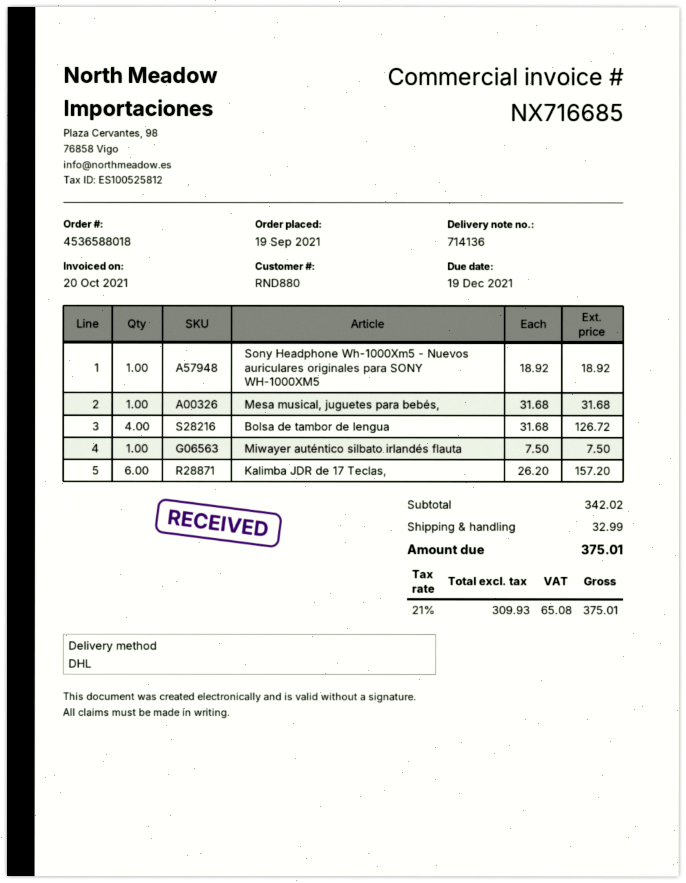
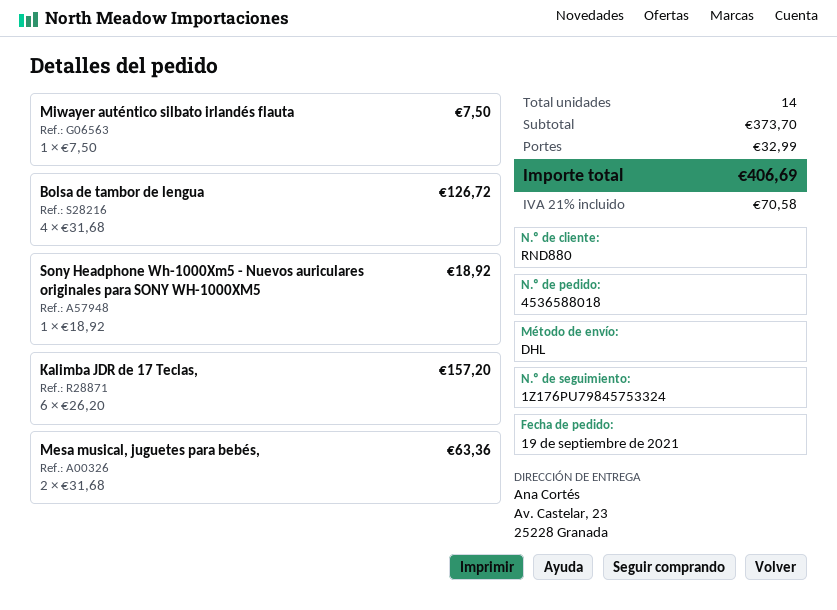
Mesa musical, juguetes para bebés,: 1 x 31.68 = 31.68 -> 2 x 31.68 = 63.36
subtotal: 342.02 -> 373.70
tax: 21% = 65.08 -> 21% = 70.58
total: 375.01 -> 406.69

